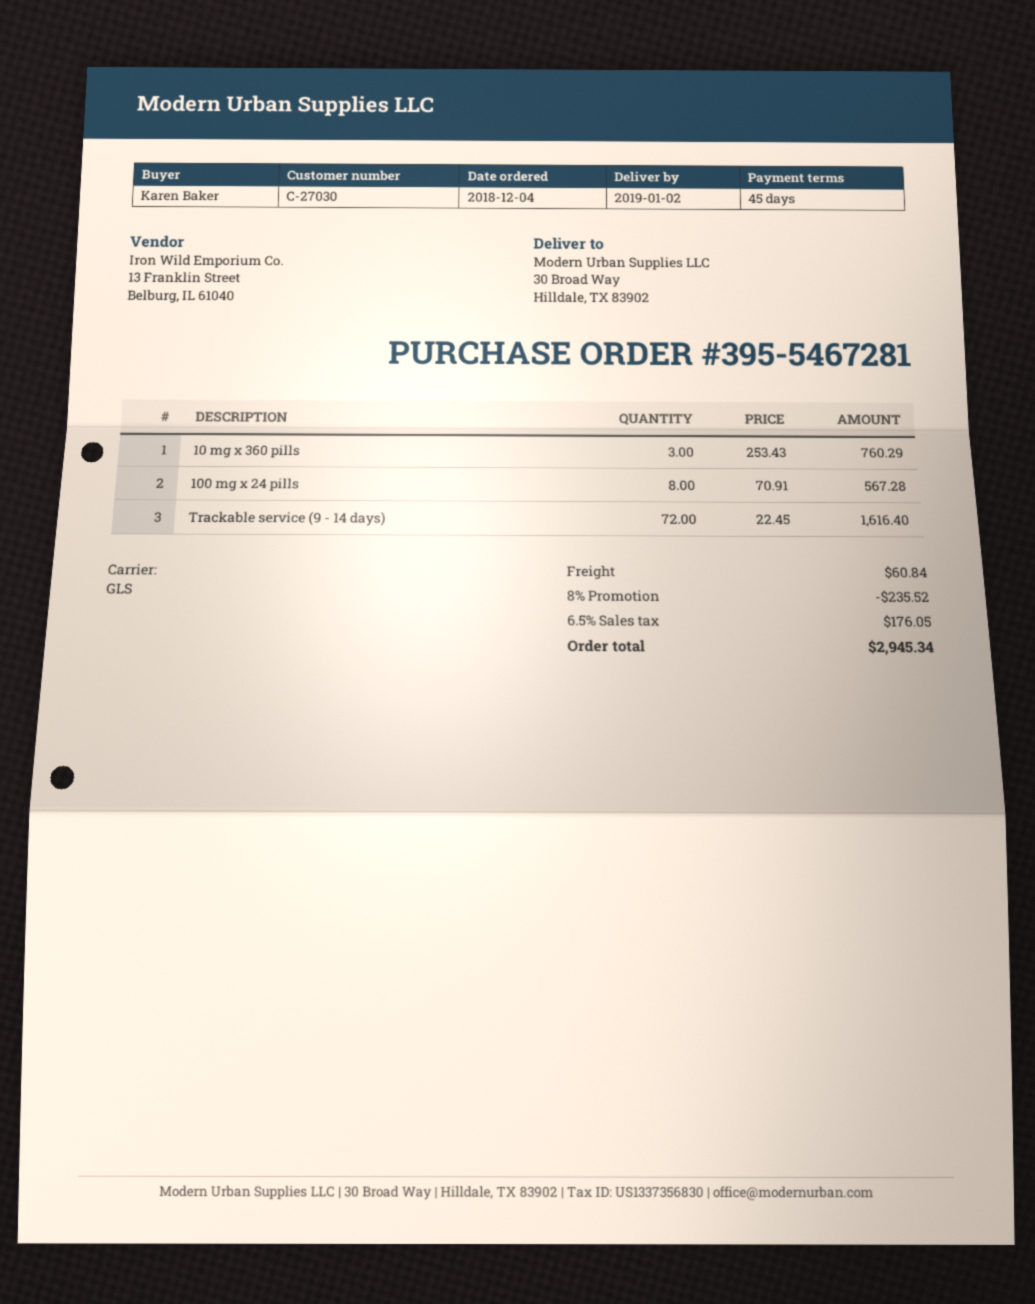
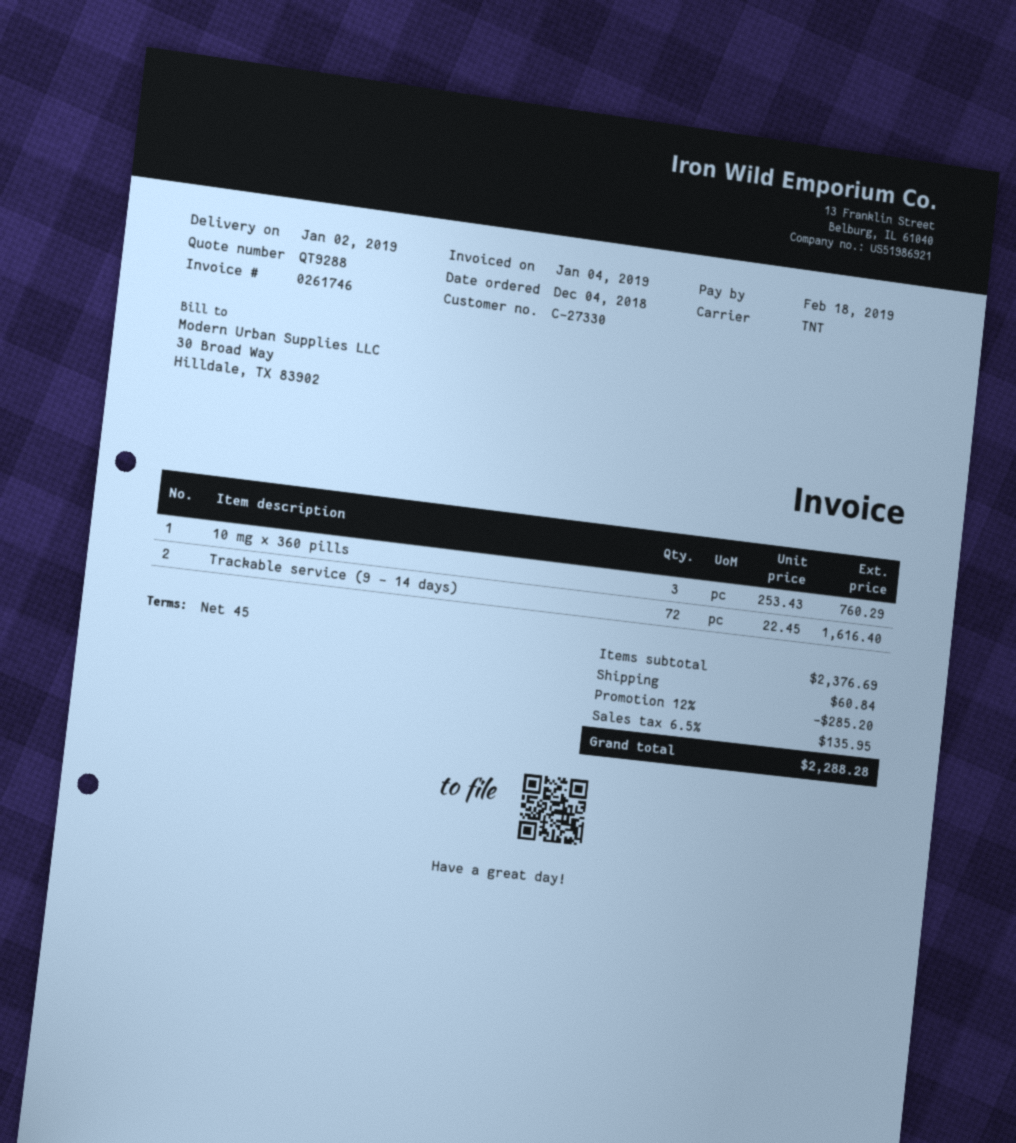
customer number: C-27030 -> C-27330
shipping method: GLS -> TNT
100 mg x 24 pills: 8 x 70.91 = 567.28 -> none
discount: 8% = 235.52 -> 12% = 285.20
tax: 6.5% = 176.05 -> 6.5% = 135.95
total: 2945.34 -> 2288.28

